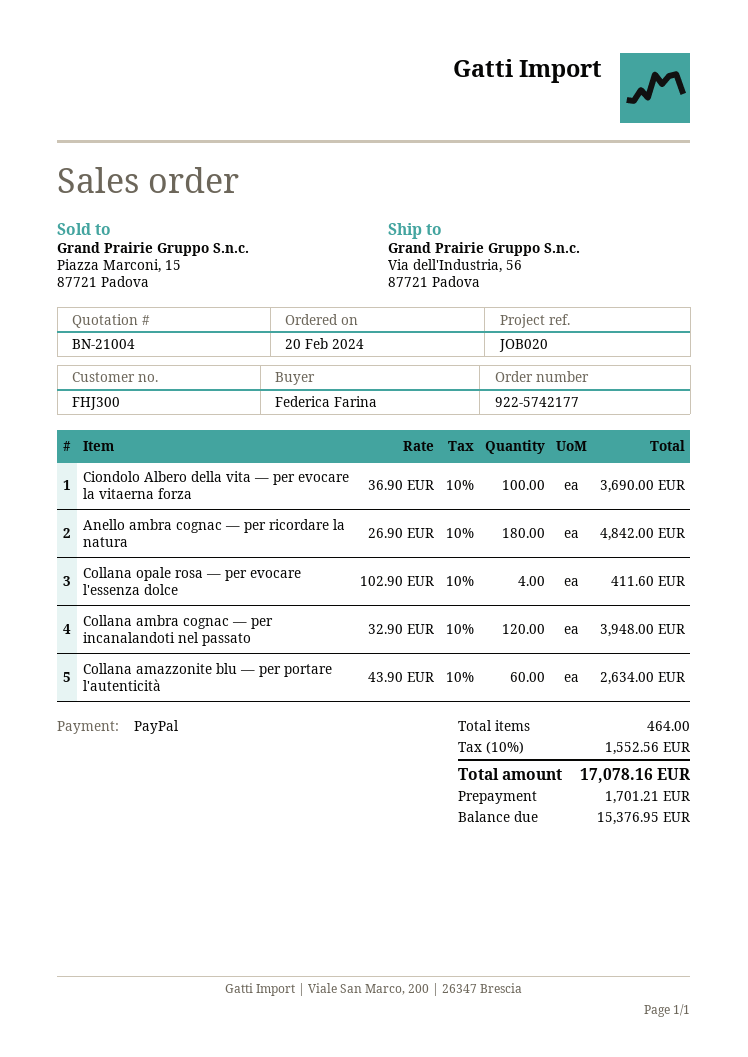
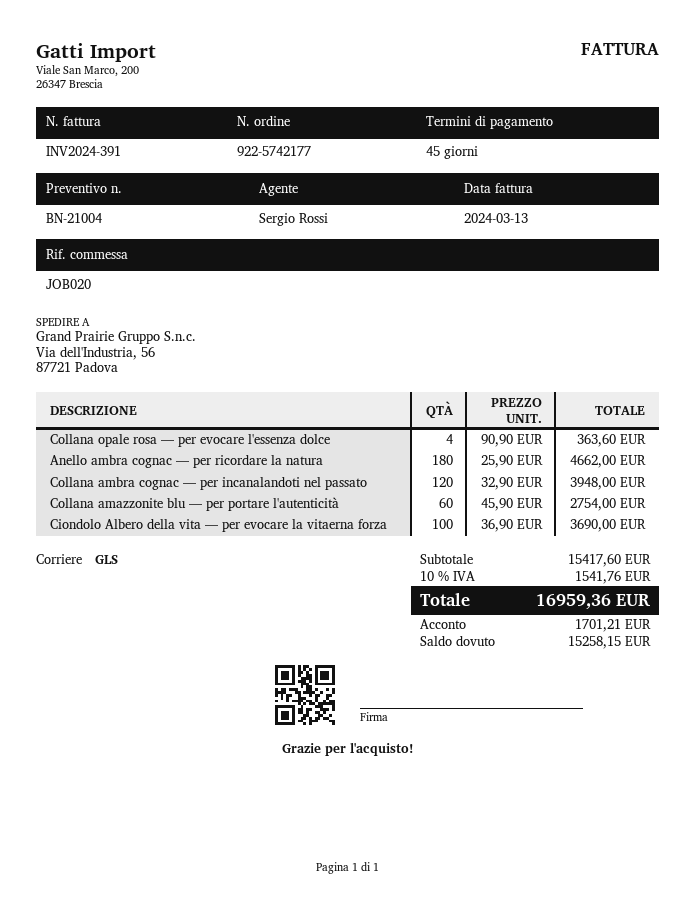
Anello ambra cognac — per ricordare la natura: 180 x 26.90 = 4842.00 -> 180 x 25.90 = 4662.00
Collana opale rosa — per evocare l'essenza dolce: 4 x 102.90 = 411.60 -> 4 x 90.90 = 363.60
Collana amazzonite blu — per portare l'autenticità: 60 x 43.90 = 2634.00 -> 60 x 45.90 = 2754.00
tax: 10% = 1552.56 -> 10% = 1541.76
total: 17078.16 -> 16959.36
balance: 15376.95 -> 15258.15

